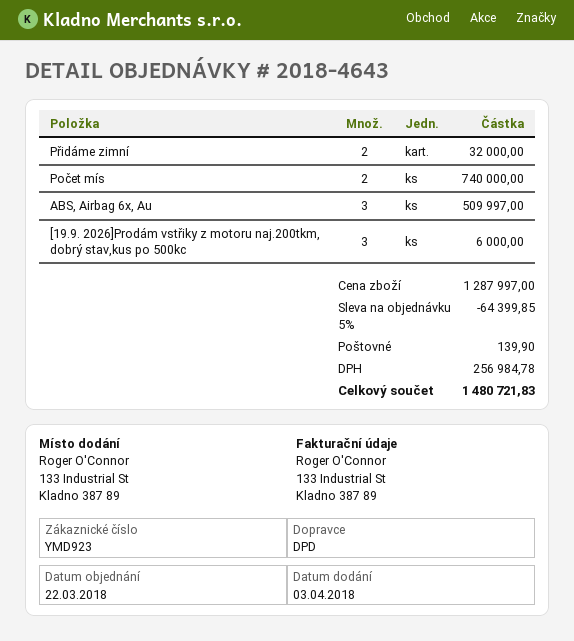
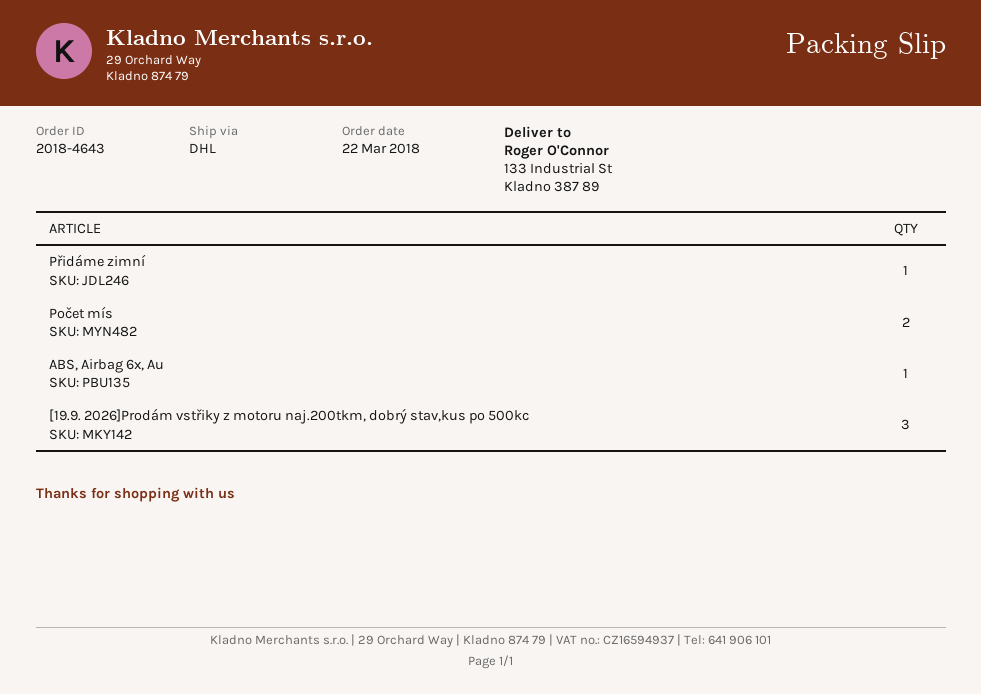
shipping method: DPD -> DHL
Přidáme zimní: 2 -> 1
ABS, Airbag 6x, Au: 3 -> 1

